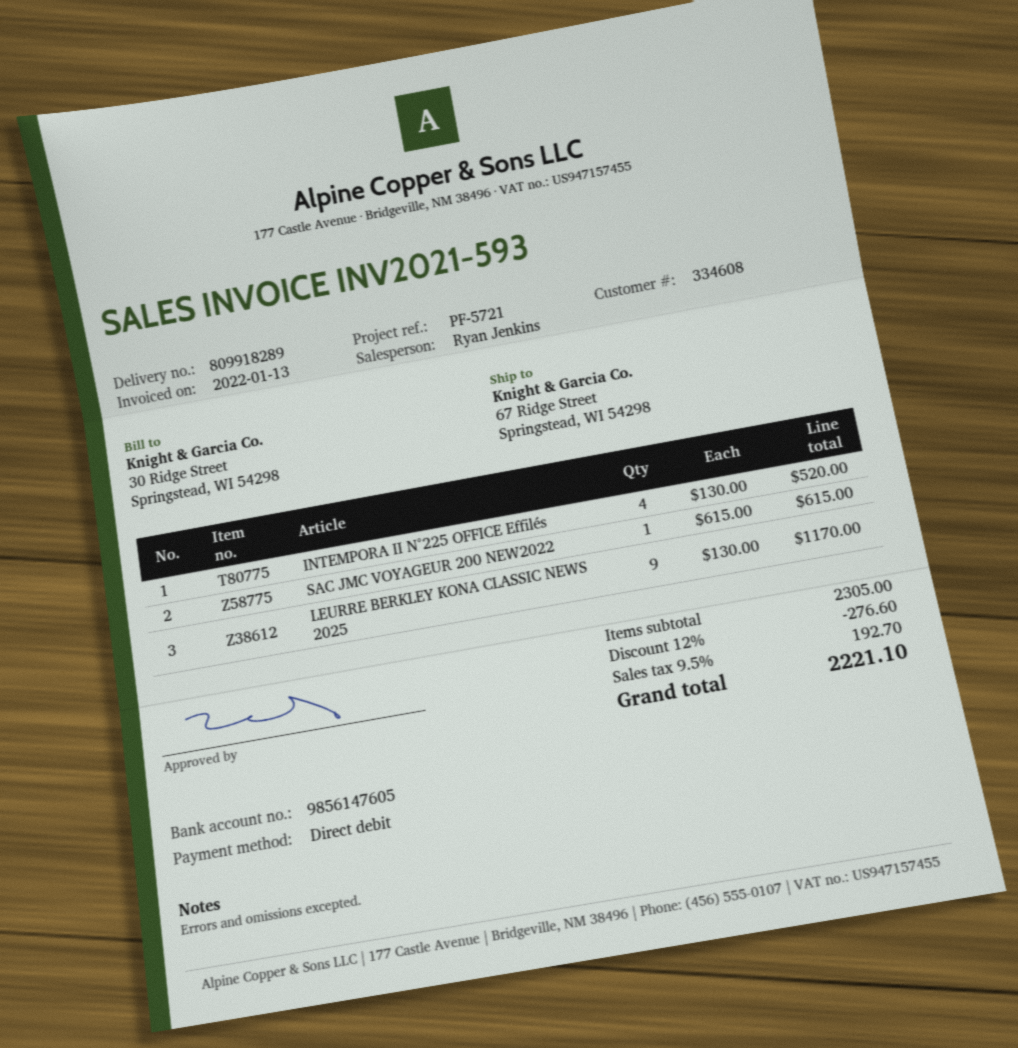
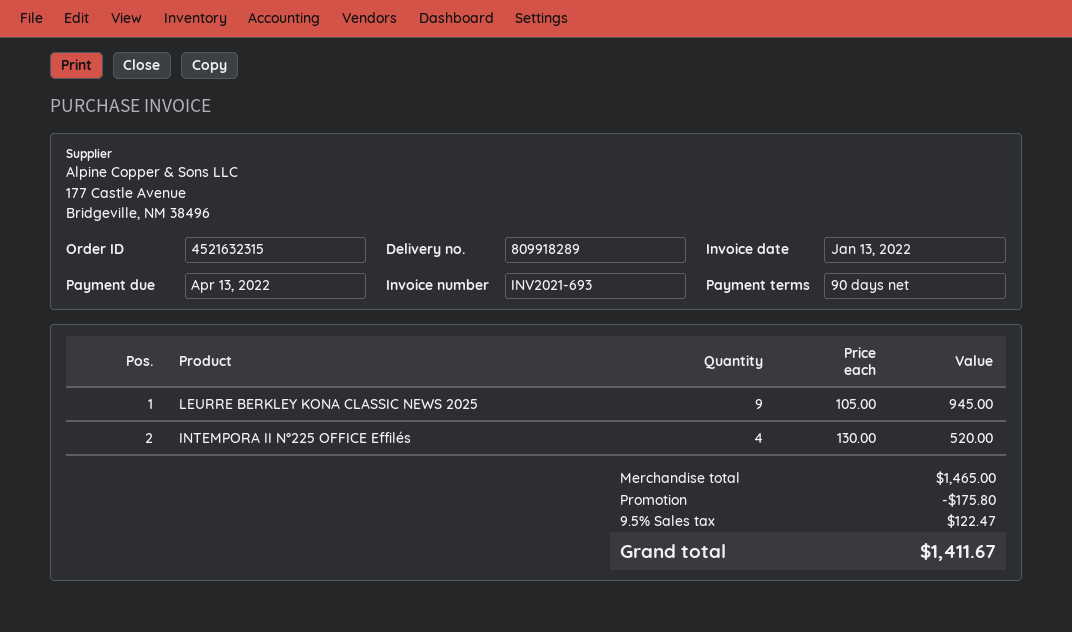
invoice number: INV2021-593 -> INV2021-693
SAC JMC VOYAGEUR 200 NEW2022: 1 x 615.00 = 615.00 -> none
LEURRE BERKLEY KONA CLASSIC NEWS 2025: 9 x 130.00 = 1170.00 -> 9 x 105.00 = 945.00
subtotal: 2305.00 -> 1465.00
discount: 276.60 -> 175.80
tax: 9.5% = 192.70 -> 9.5% = 122.47
total: 2221.10 -> 1411.67

